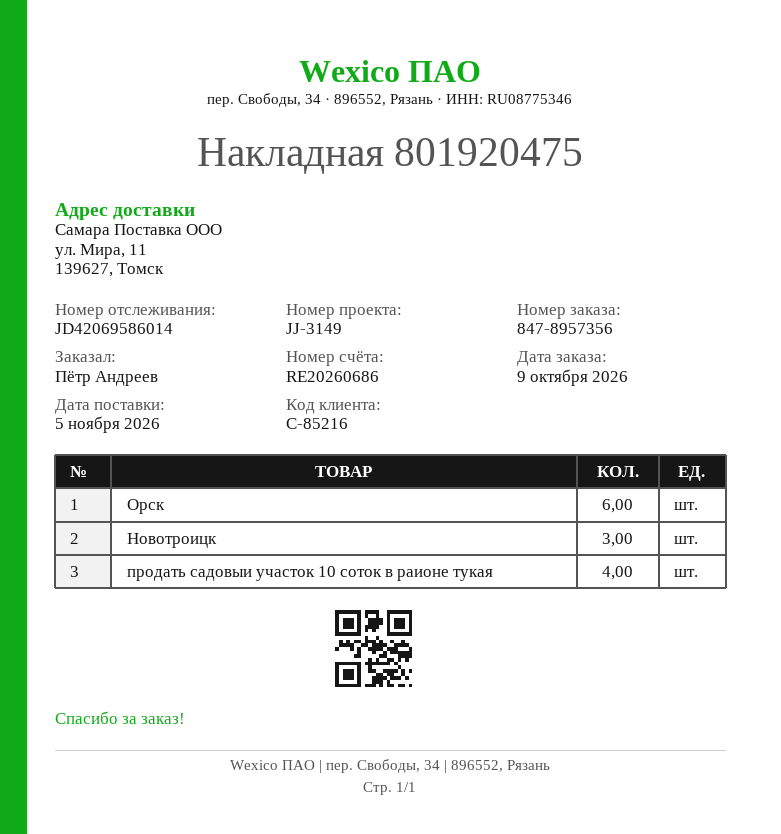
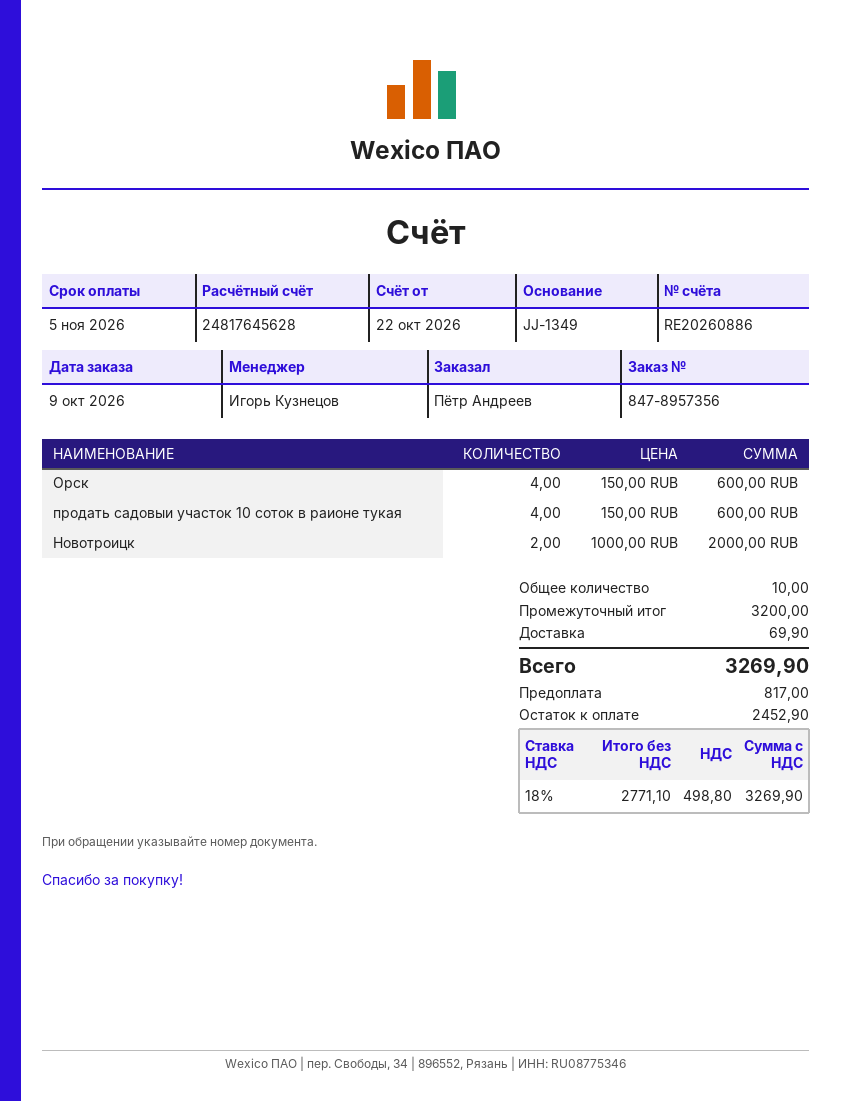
invoice number: RE20260686 -> RE20260886
reference: JJ-3149 -> JJ-1349
Орск: 6 -> 4
Новотроицк: 3 -> 2

